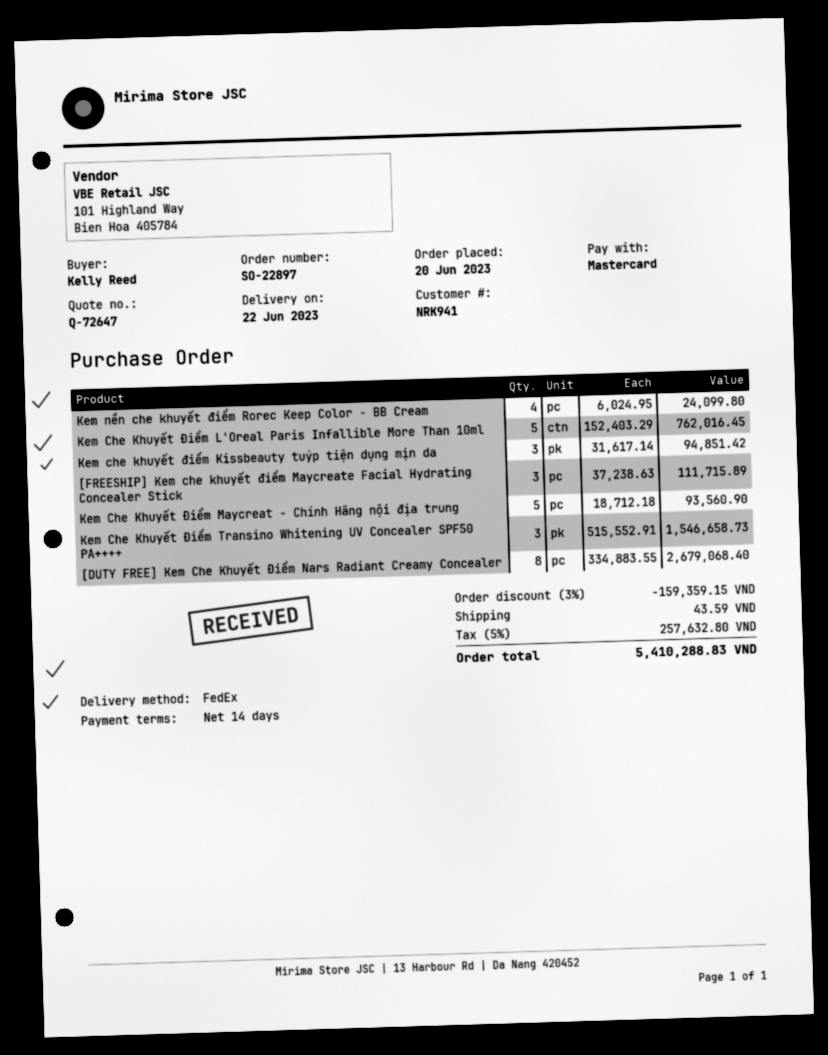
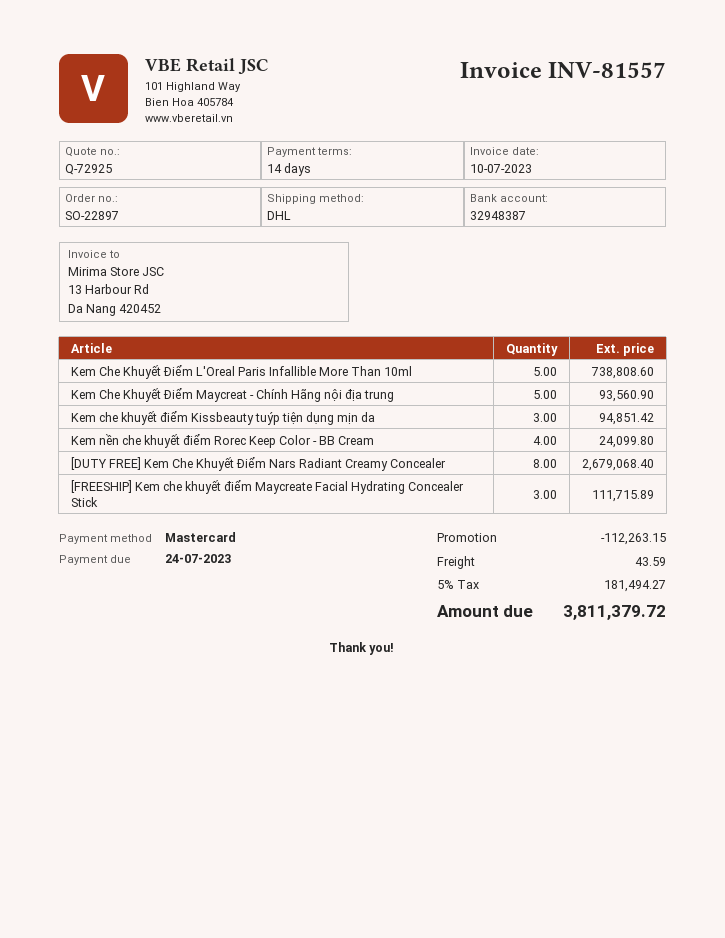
quote number: Q-72647 -> Q-72925
shipping method: FedEx -> DHL
Kem Che Khuyết Điểm L'Oreal Paris Infallible More Than 10ml: 5 for 762016.45 -> 5 for 738808.60
Kem Che Khuyết Điểm Transino Whitening UV Concealer SPF50 PA++++: 3 for 1546658.73 -> none
discount: 159359.15 -> 112263.15
tax: 5% = 257632.80 -> 5% = 181494.27
total: 5410288.83 -> 3811379.72

